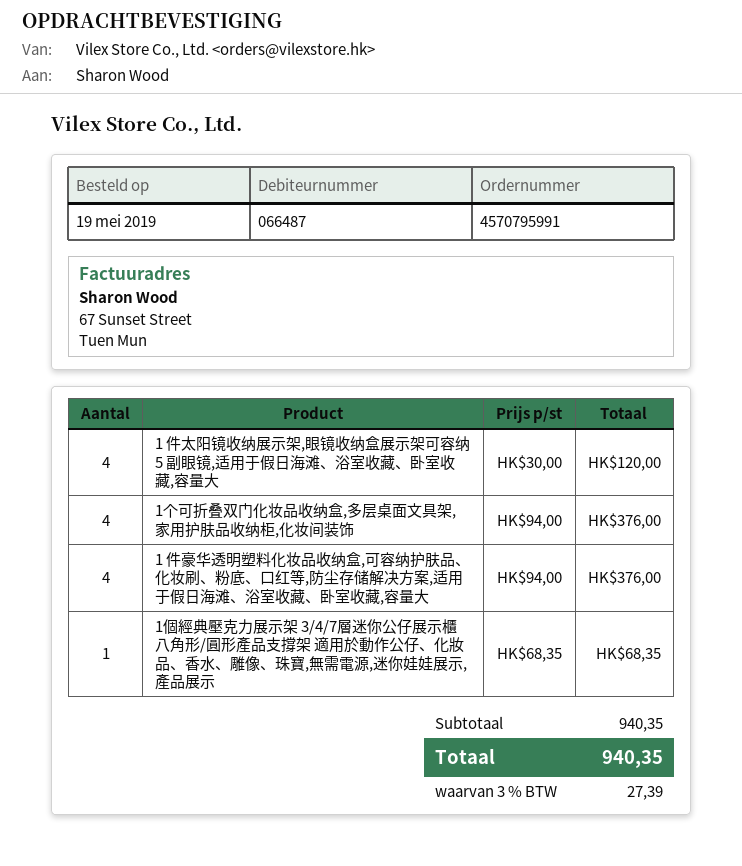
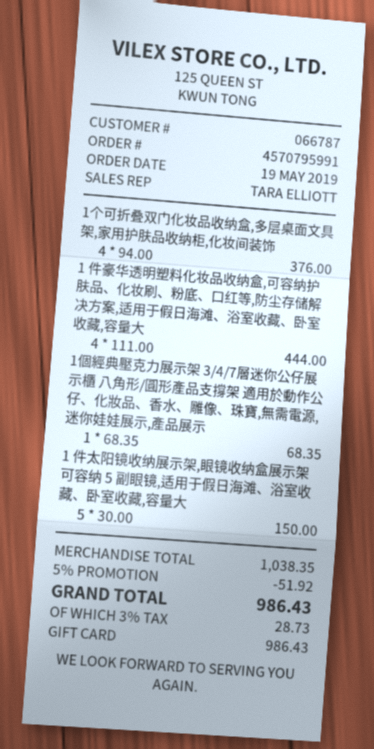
customer number: 066487 -> 066787
1 件太阳镜收纳展示架,眼镜收纳盒展示架可容纳 5 副眼镜,适用于假日海滩、浴室收藏、卧室收藏,容量大: 4 x 30.00 = 120.00 -> 5 x 30.00 = 150.00
1 件豪华透明塑料化妆品收纳盒,可容纳护肤品、化妆刷、粉底、口红等,防尘存储解决方案,适用于假日海滩、浴室收藏、卧室收藏,容量大: 4 x 94.00 = 376.00 -> 4 x 111.00 = 444.00
subtotal: 940.35 -> 1038.35
discount: none -> 5% = 51.92
tax: 3% = 27.39 -> 3% = 28.73
total: 940.35 -> 986.43

